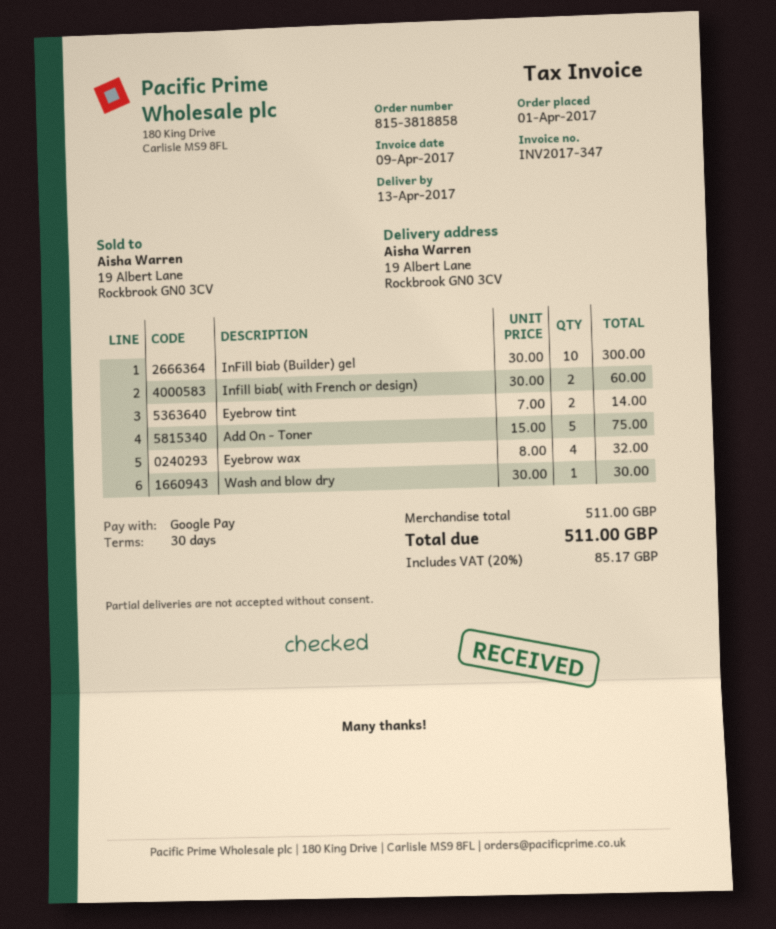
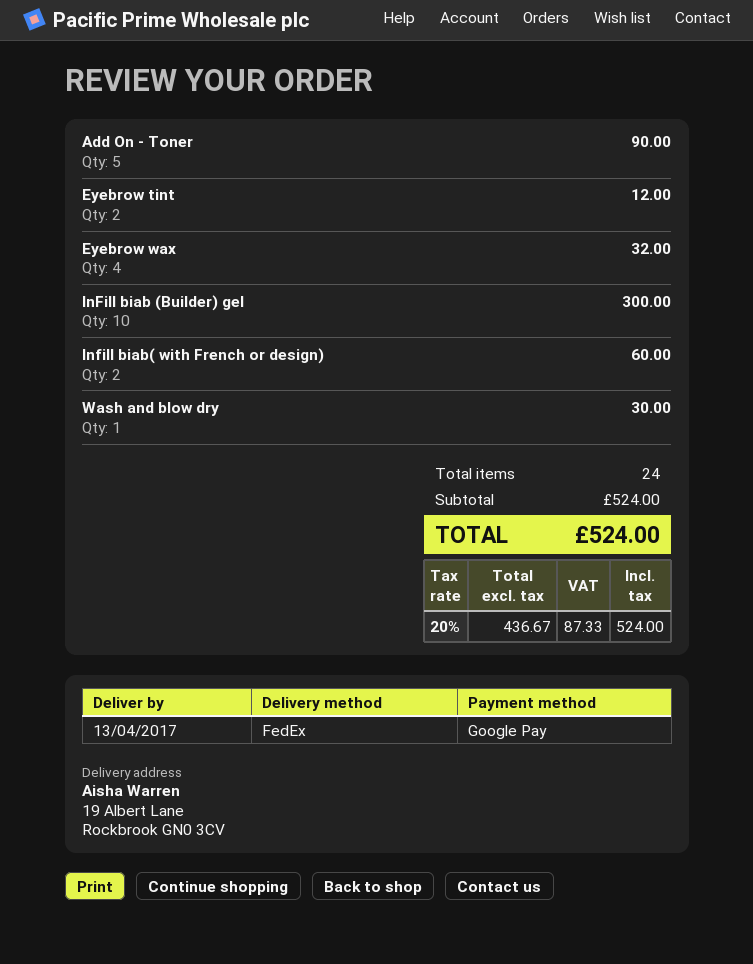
Eyebrow tint: 2 for 14.00 -> 2 for 12.00
Add On - Toner: 5 for 75.00 -> 5 for 90.00
subtotal: 511.00 -> 524.00
tax: 20% = 85.17 -> 20% = 87.33
total: 511.00 -> 524.00

